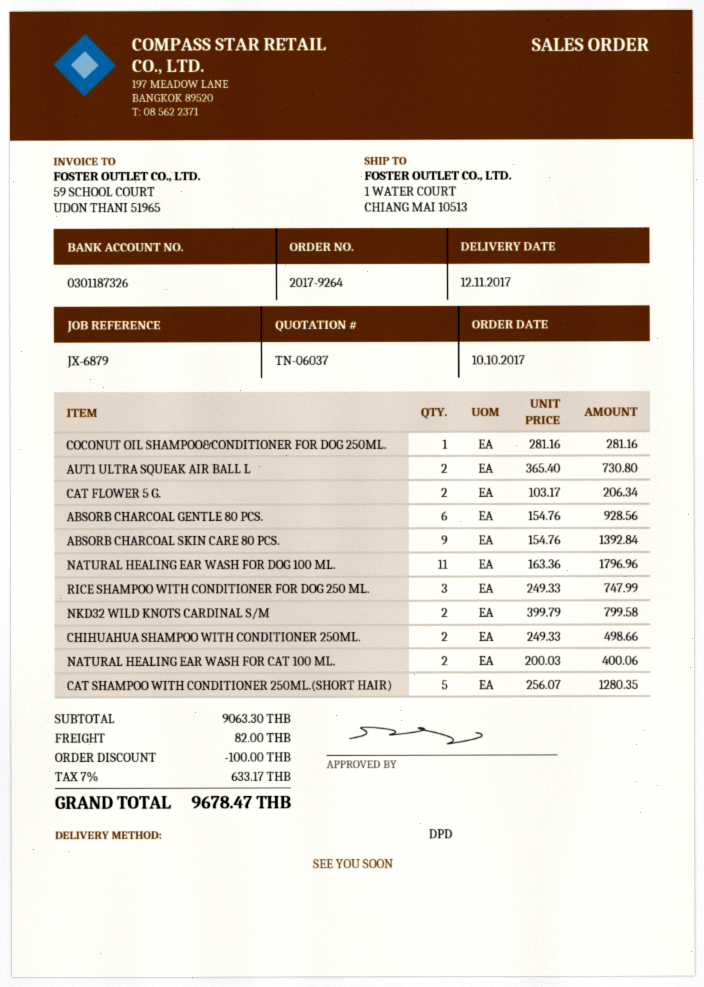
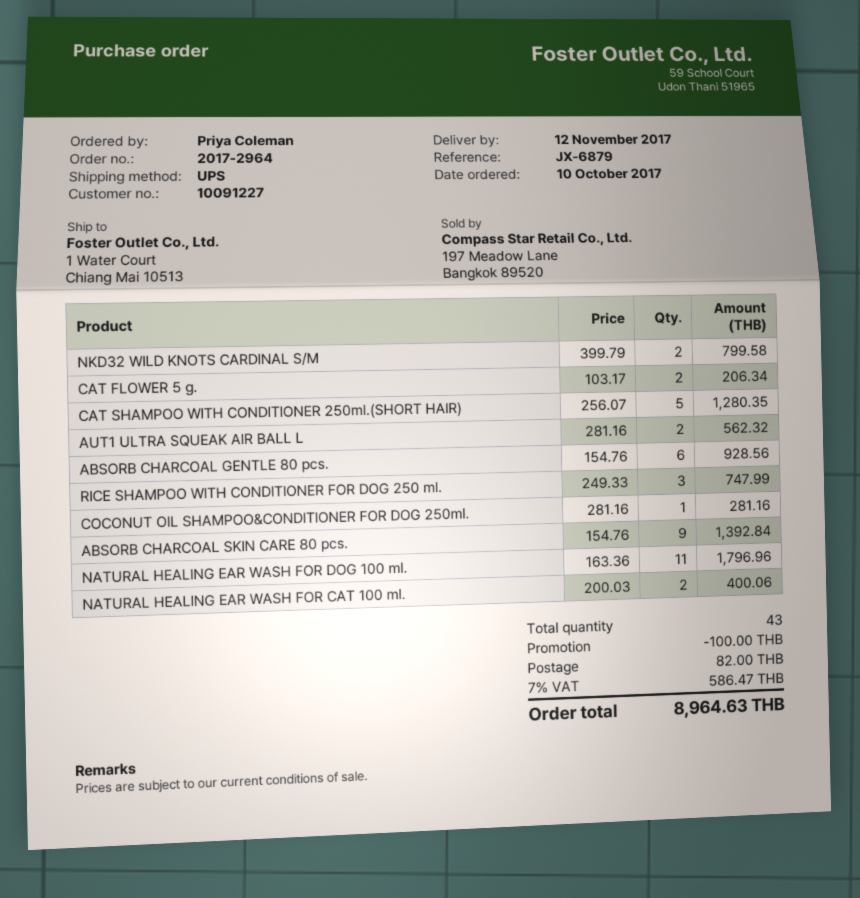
order number: 2017-9264 -> 2017-2964
shipping method: DPD -> UPS
AUT1 ULTRA SQUEAK AIR BALL L: 2 x 365.40 = 730.80 -> 2 x 281.16 = 562.32
CHIHUAHUA SHAMPOO WITH CONDITIONER 250ML.: 2 x 249.33 = 498.66 -> none
tax: 7% = 633.17 -> 7% = 586.47
total: 9678.47 -> 8964.63

